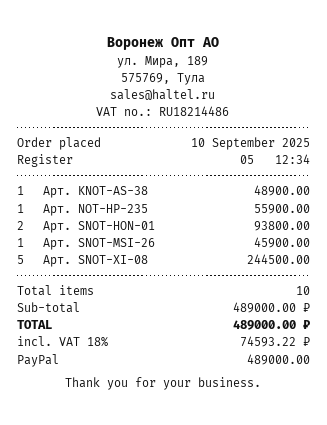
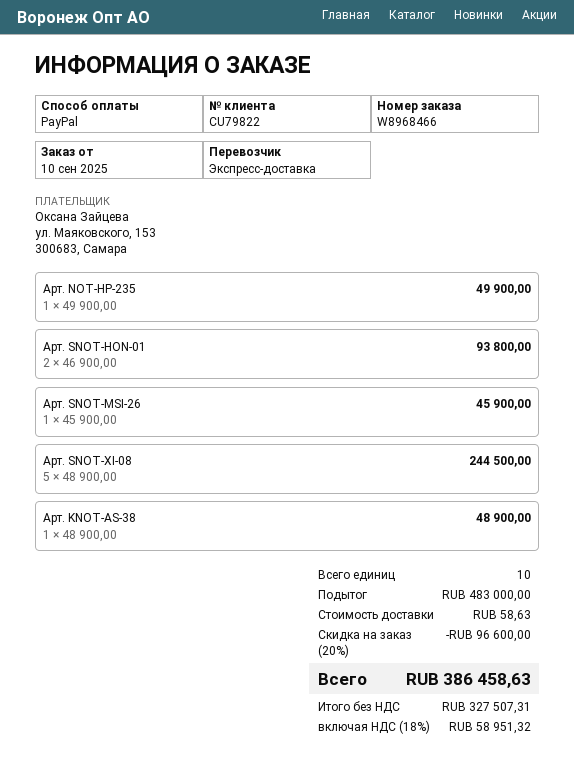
Арт. NOT-HP-235: 1 for 55900.00 -> 1 for 49900.00
subtotal: 489000.00 -> 483000.00
discount: none -> 20% = 96600.00
shipping: none -> 58.63
tax: 18% = 74593.22 -> 18% = 58951.32
total: 489000.00 -> 386458.63

